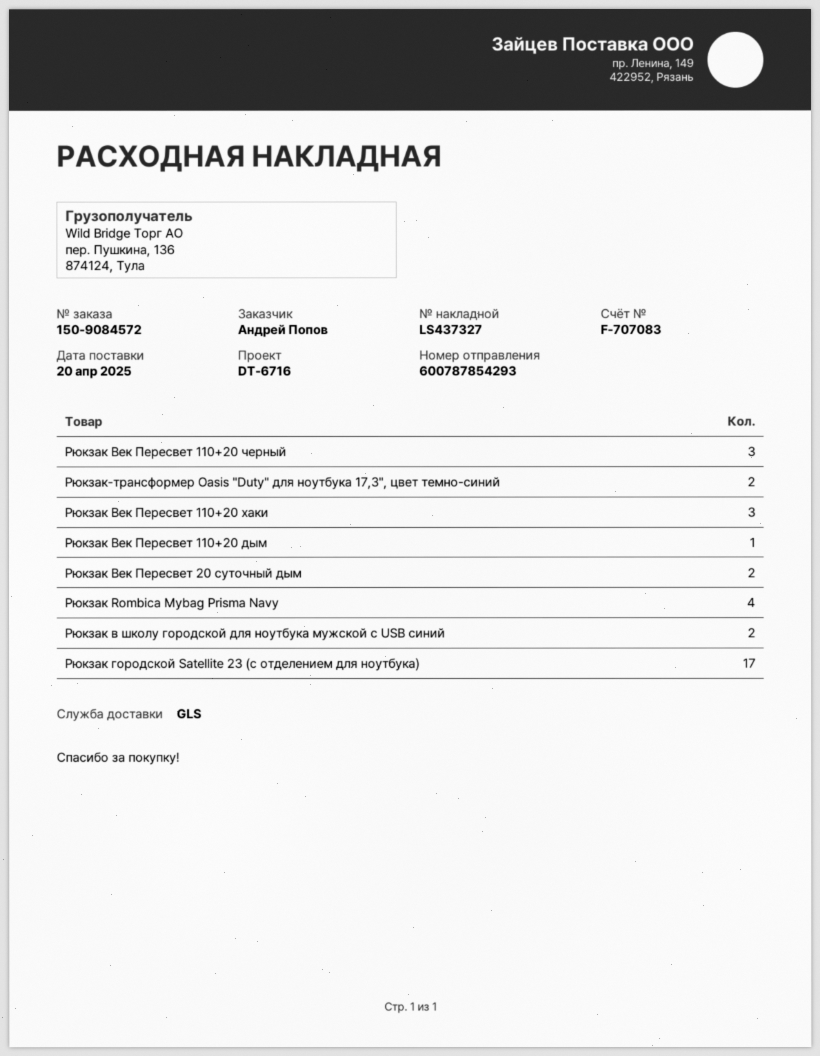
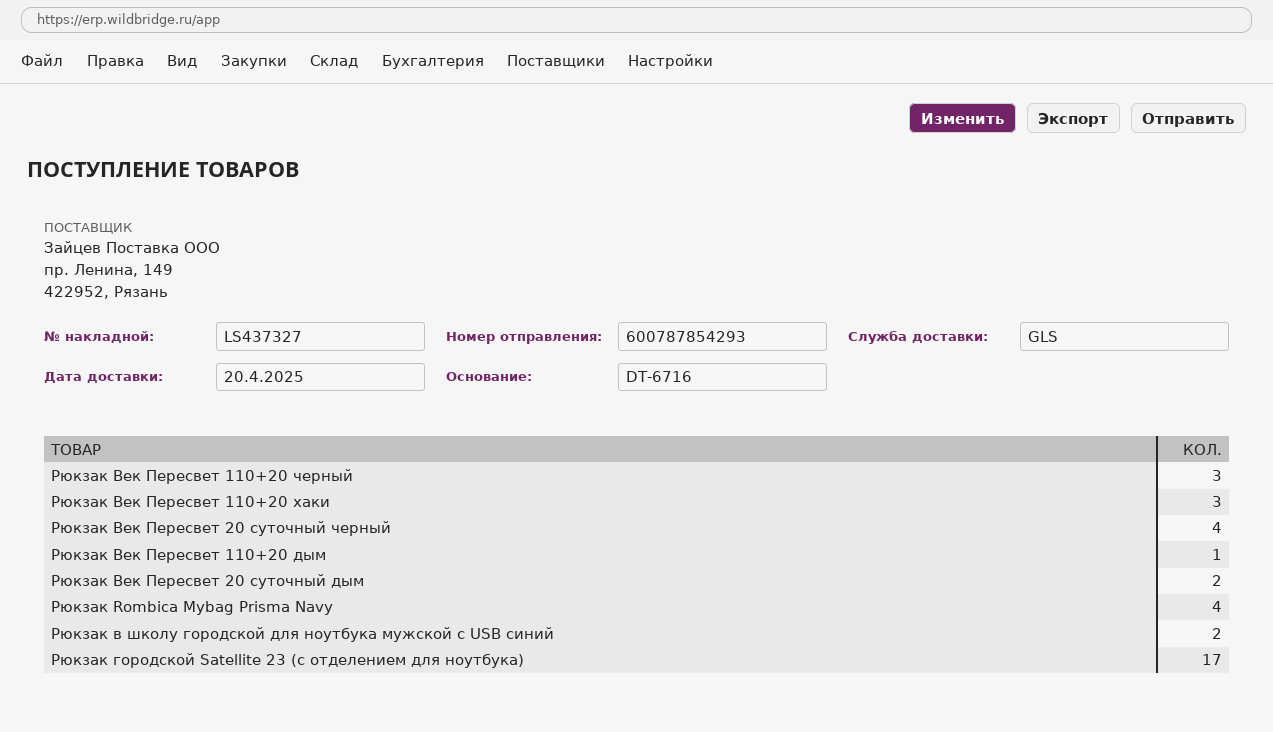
Рюкзак-трансформер Oasis "Duty" для ноутбука 17,3", цвет темно-синий: 2 -> none
Рюкзак Век Пересвет 20 суточный черный: none -> 4

